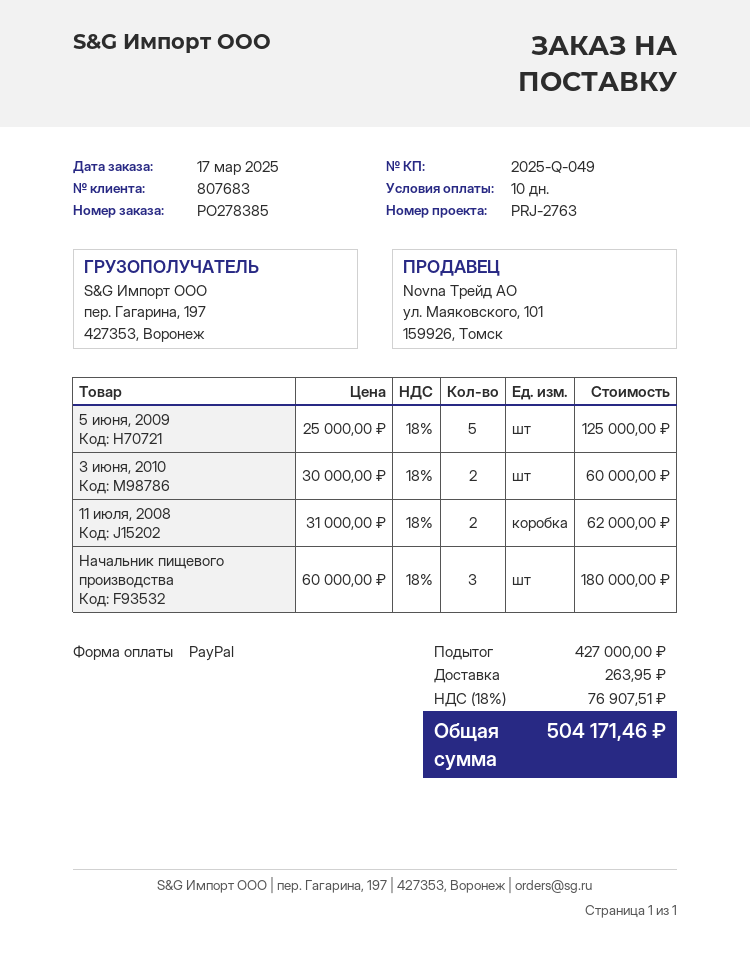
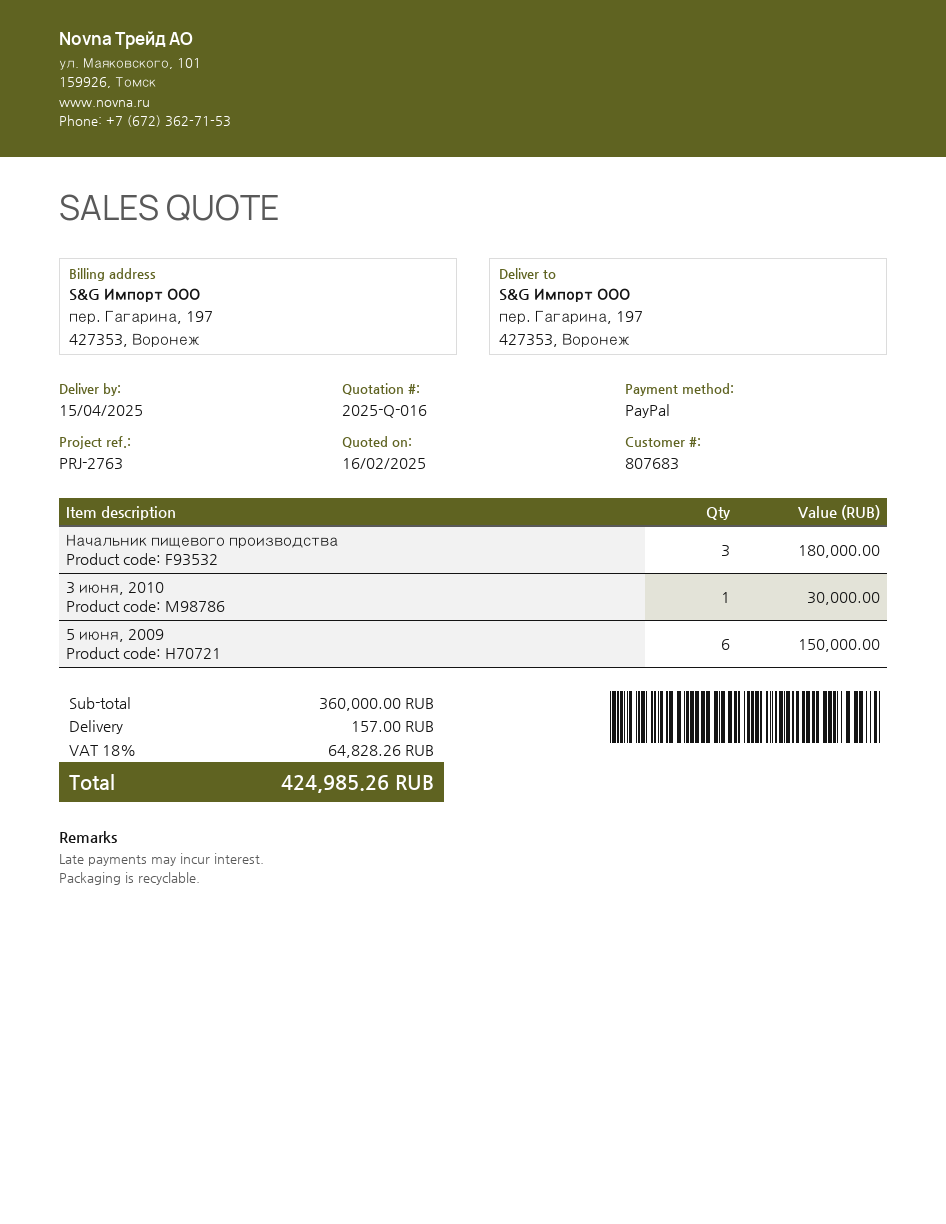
quote number: 2025-Q-049 -> 2025-Q-016
5 июня, 2009: 5 for 125000.00 -> 6 for 150000.00
3 июня, 2010: 2 for 60000.00 -> 1 for 30000.00
11 июля, 2008: 2 for 62000.00 -> none
subtotal: 427000.00 -> 360000.00
shipping: 263.95 -> 157.00
tax: 18% = 76907.51 -> 18% = 64828.26
total: 504171.46 -> 424985.26

